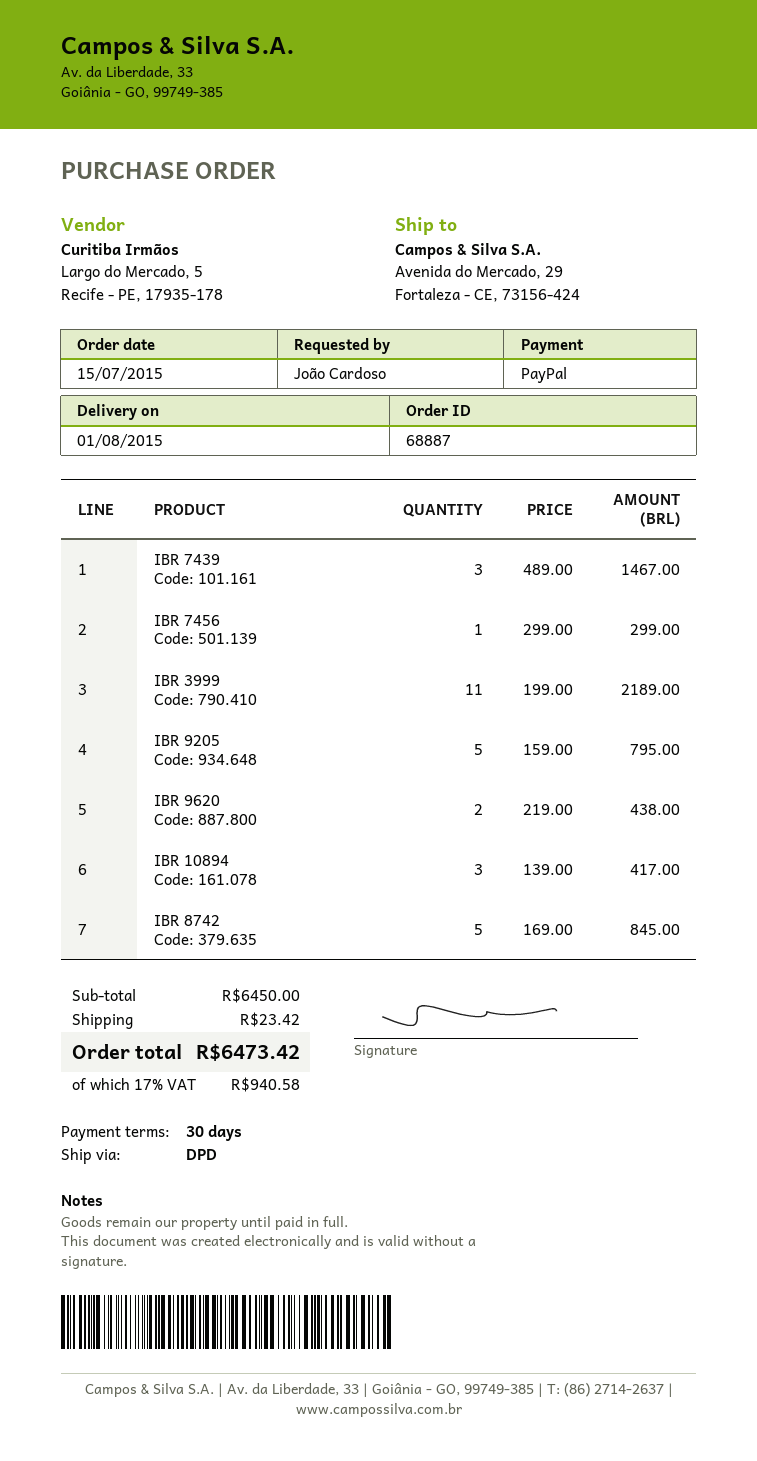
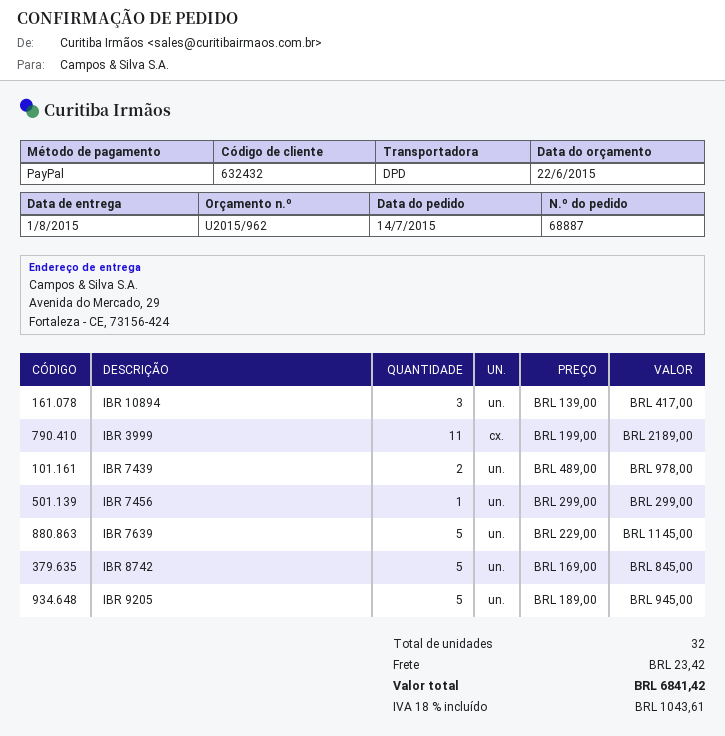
order date: 2015-07-15 -> 2015-07-14
IBR 7439: 3 x 489.00 = 1467.00 -> 2 x 489.00 = 978.00
IBR 9205: 5 x 159.00 = 795.00 -> 5 x 189.00 = 945.00
IBR 9620: 2 x 219.00 = 438.00 -> none
IBR 7639: none -> 5 x 229.00 = 1145.00
tax: 17% = 940.58 -> 18% = 1043.61
total: 6473.42 -> 6841.42

